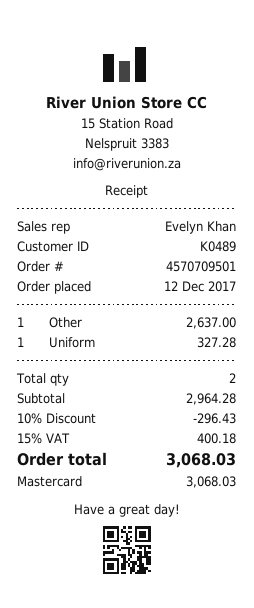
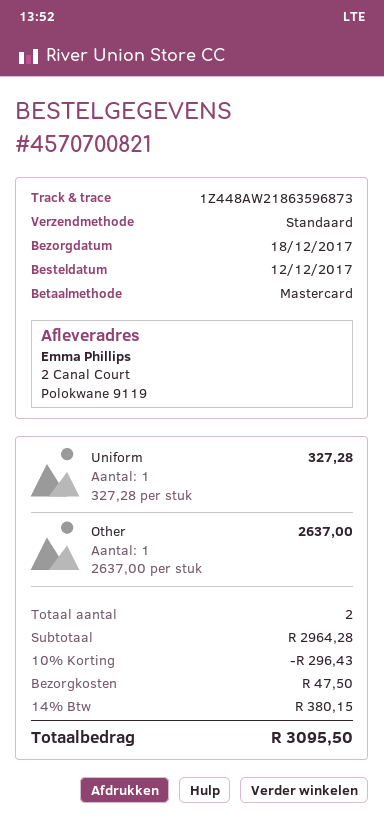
order number: 4570709501 -> 4570700821
shipping: none -> 47.50
tax: 15% = 400.18 -> 14% = 380.15
total: 3068.03 -> 3095.50

